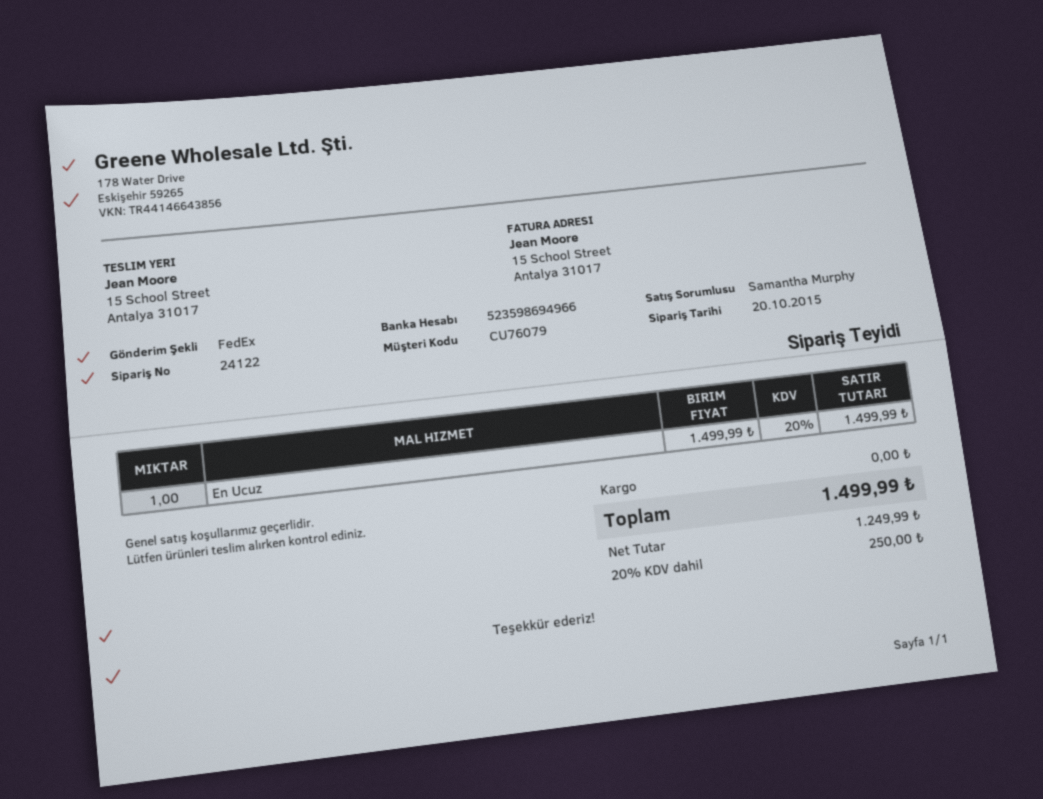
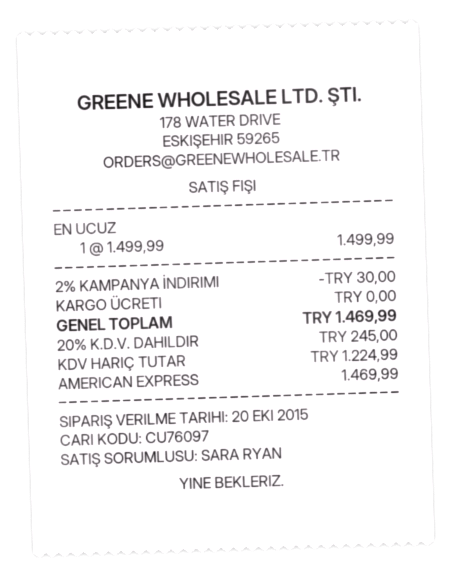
customer number: CU76079 -> CU76097
sales rep: Samantha Murphy -> SARA RYAN
discount: none -> 2% = 30.00
net: 1249.99 -> 1224.99
tax: 20% = 250.00 -> 20% = 245.00
total: 1499.99 -> 1469.99

